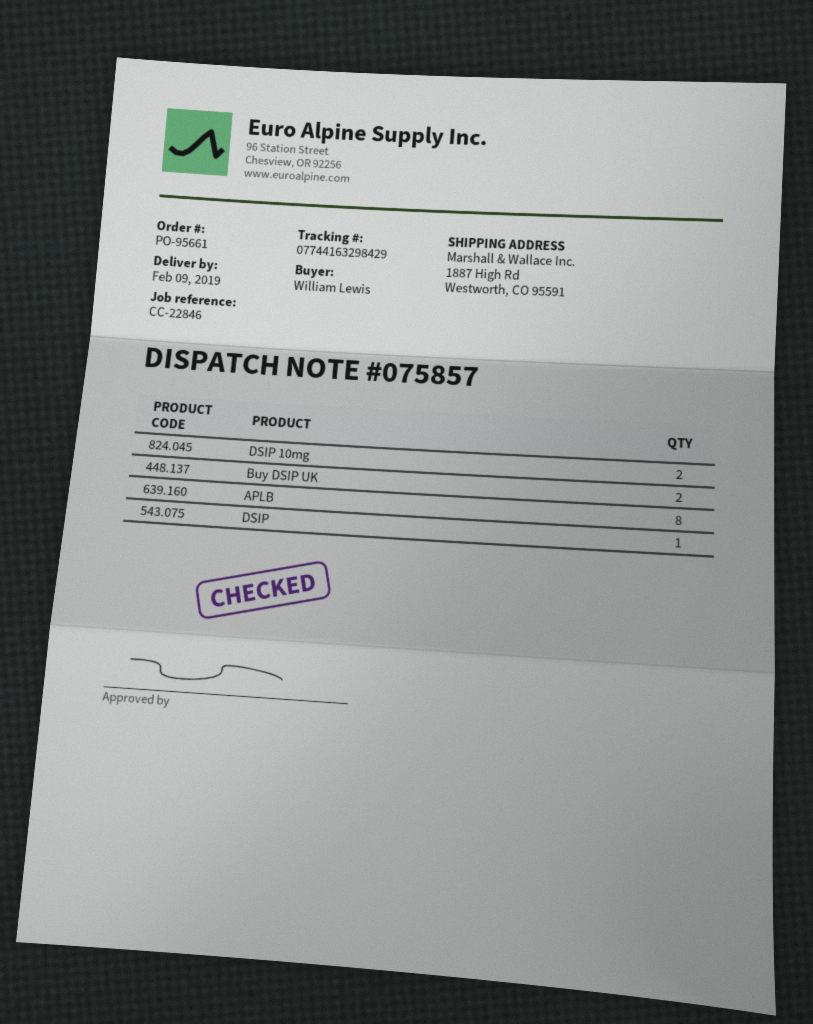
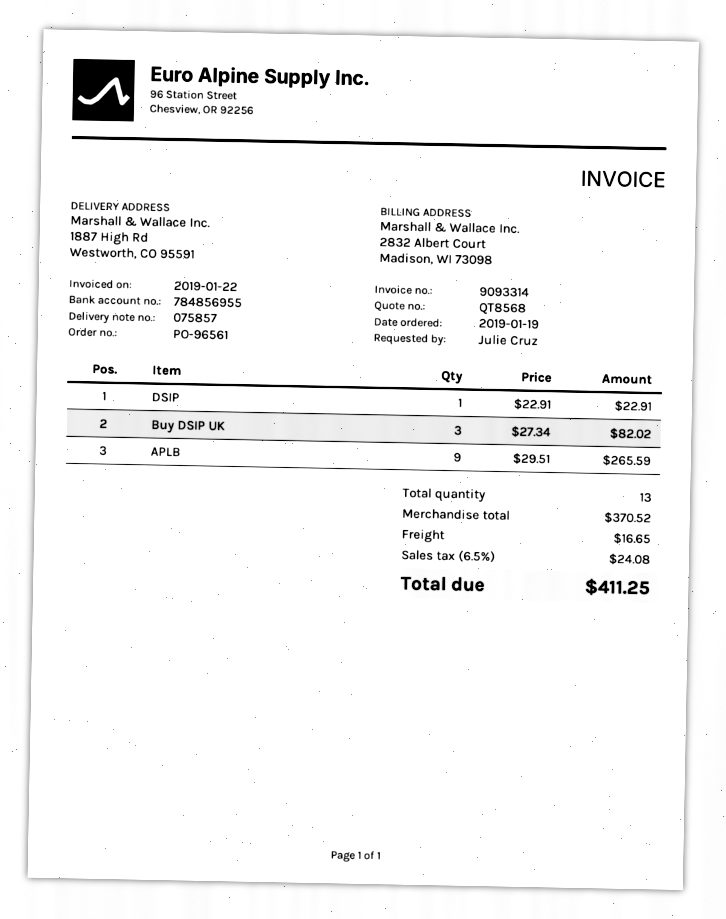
order number: PO-95661 -> PO-96561
ordered by: William Lewis -> Julie Cruz
DSIP 10mg: 2 -> none
Buy DSIP UK: 2 -> 3
APLB: 8 -> 9

